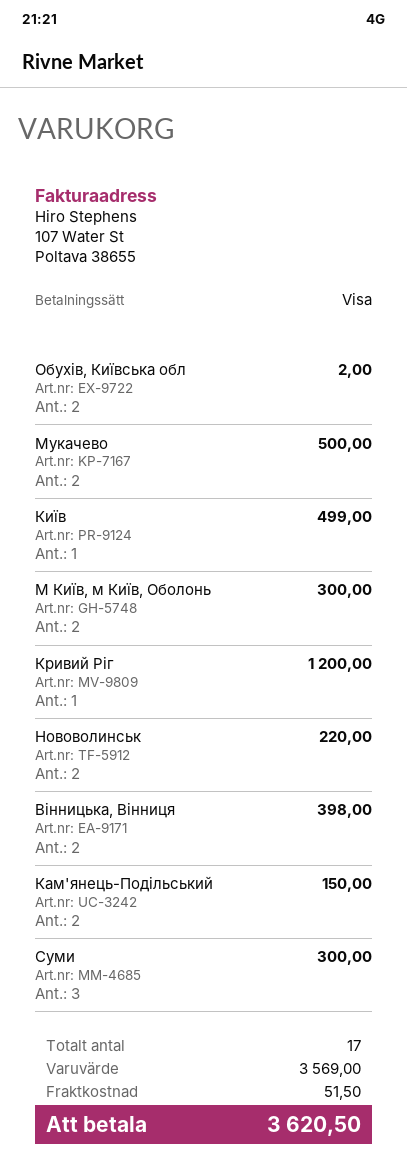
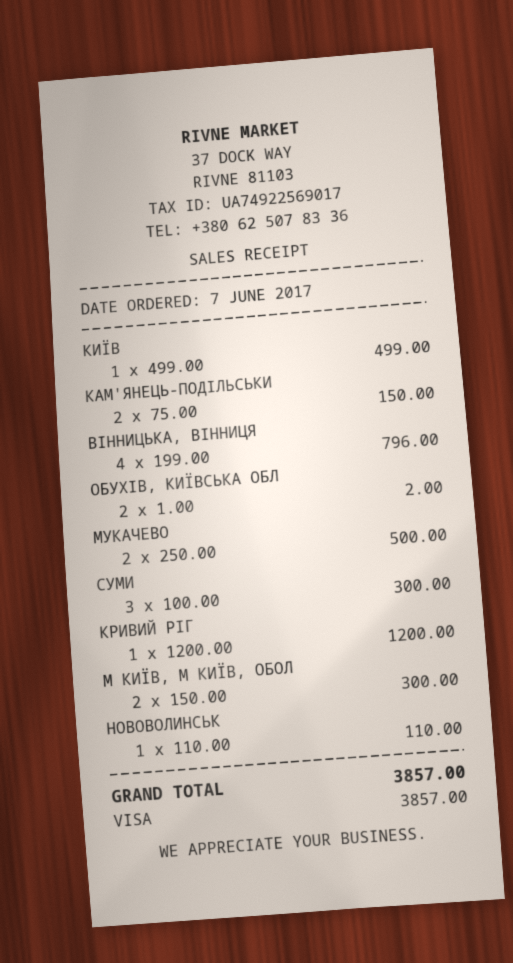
Нововолинськ: 2 for 220.00 -> 1 for 110.00
Вінницька, Вінниця: 2 for 398.00 -> 4 for 796.00
shipping: 51.50 -> none
total: 3620.50 -> 3857.00

